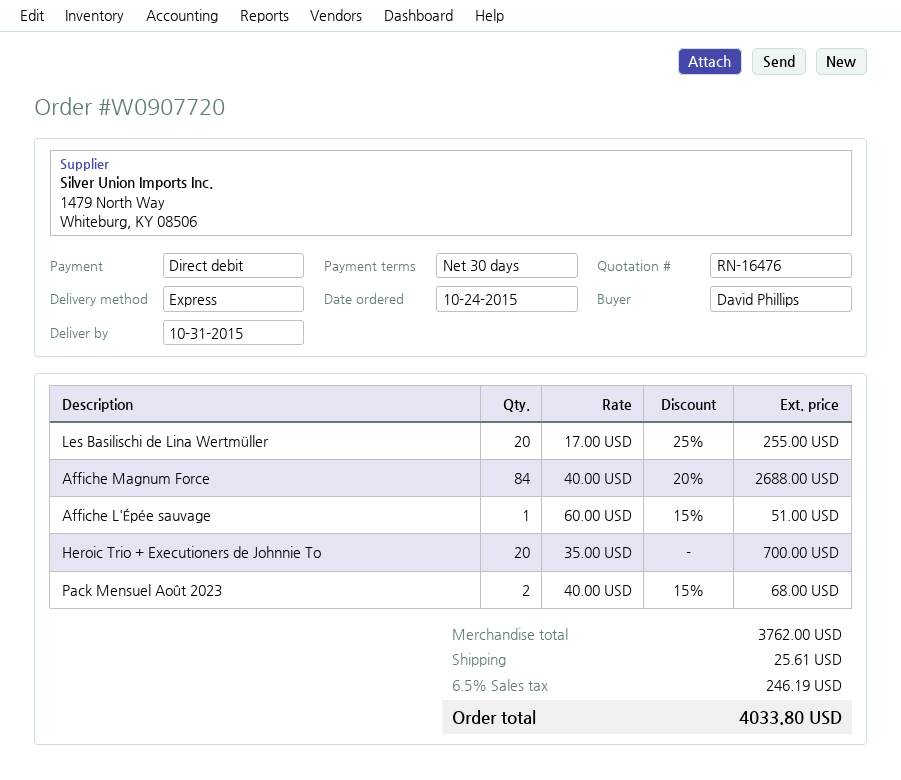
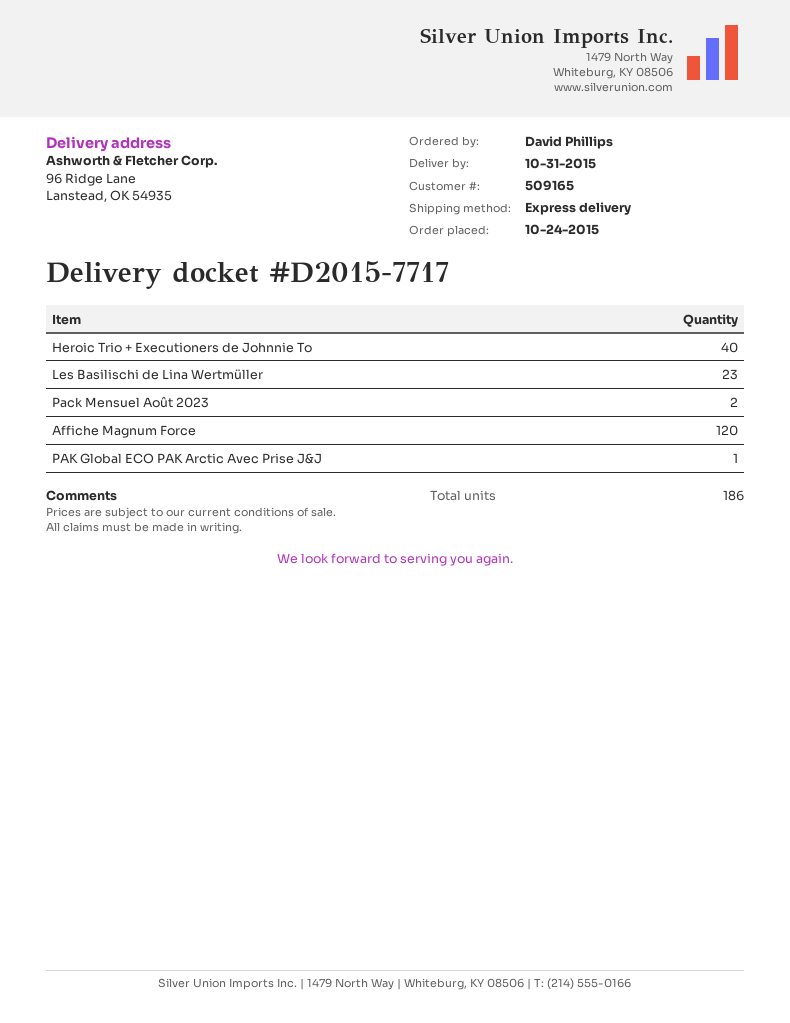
Les Basilischi de Lina Wertmüller: 20 -> 23
Affiche Magnum Force: 84 -> 120
Affiche L'Épée sauvage: 1 -> none
Heroic Trio + Executioners de Johnnie To: 20 -> 40
PAK Global ECO PAK Arctic Avec Prise J&J: none -> 1

